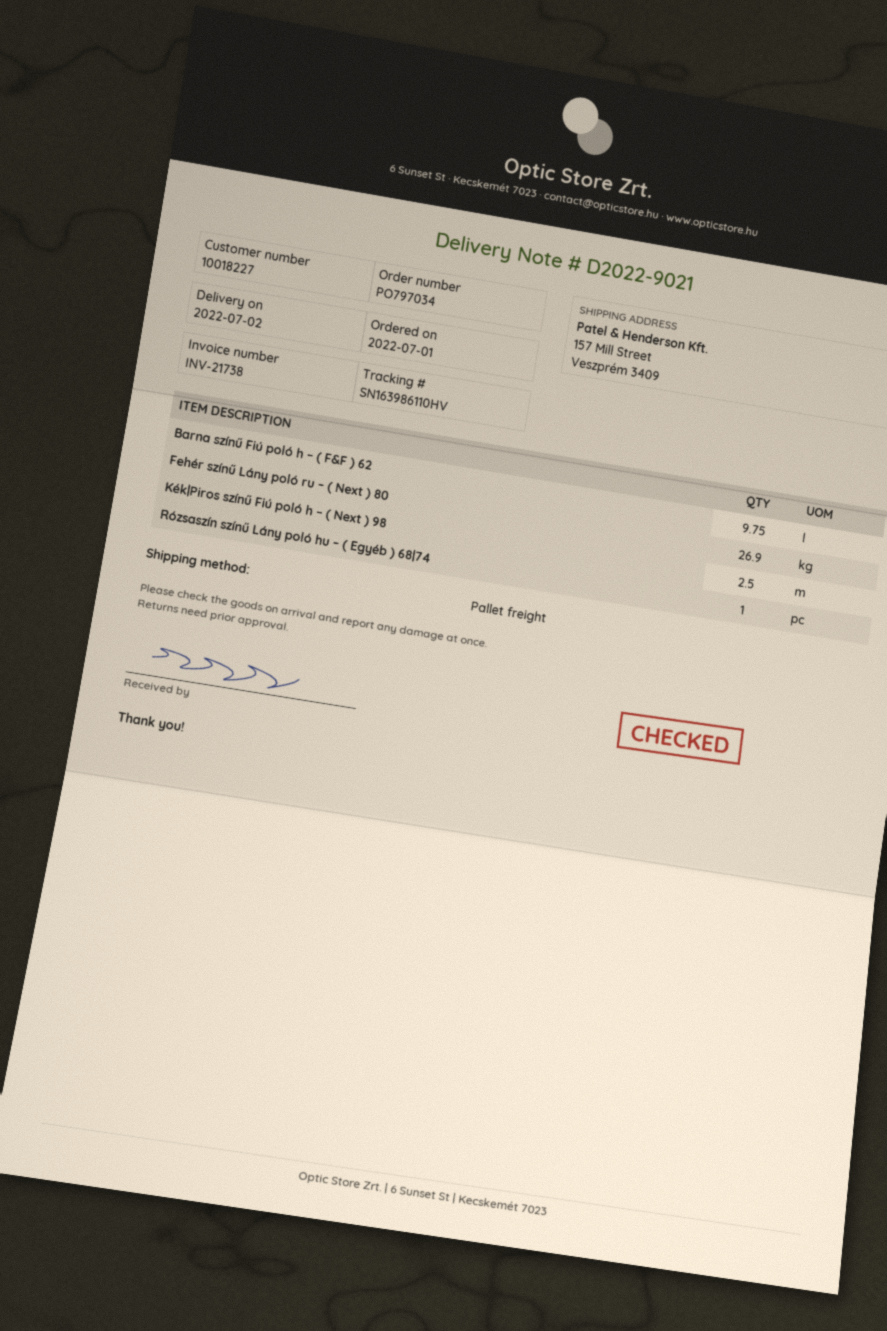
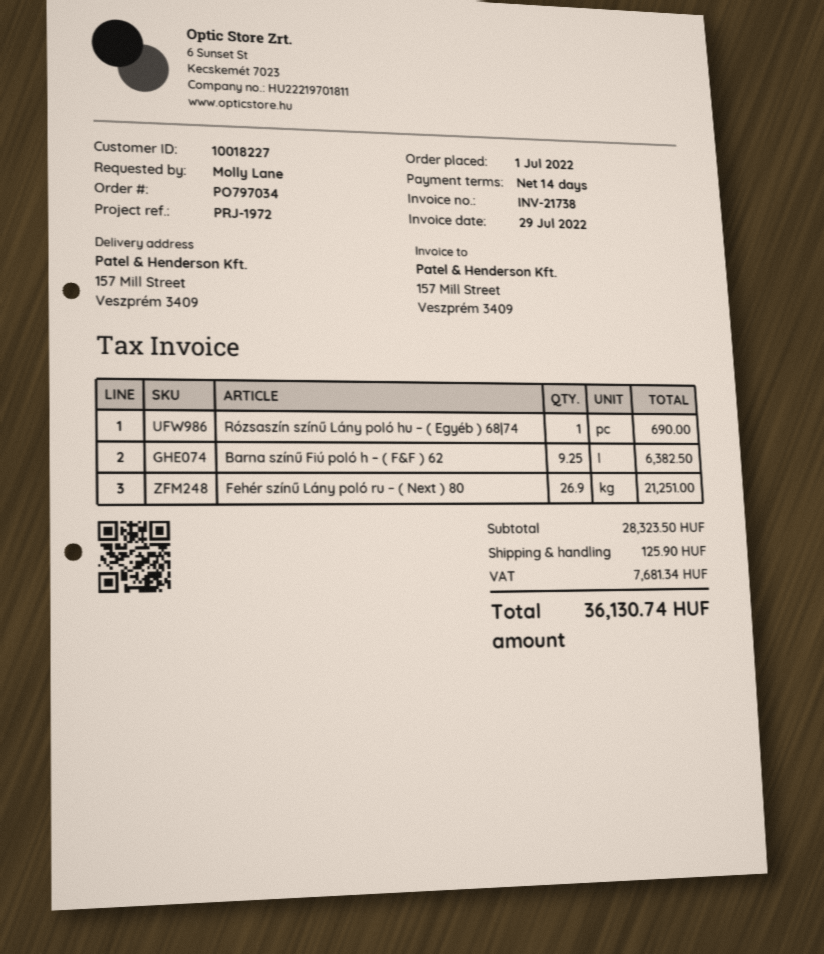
Barna színű Fiú poló h – ( F&F ) 62: 9.75 -> 9.25
Kék|Piros színű Fiú poló h – ( Next ) 98: 2.5 -> none

